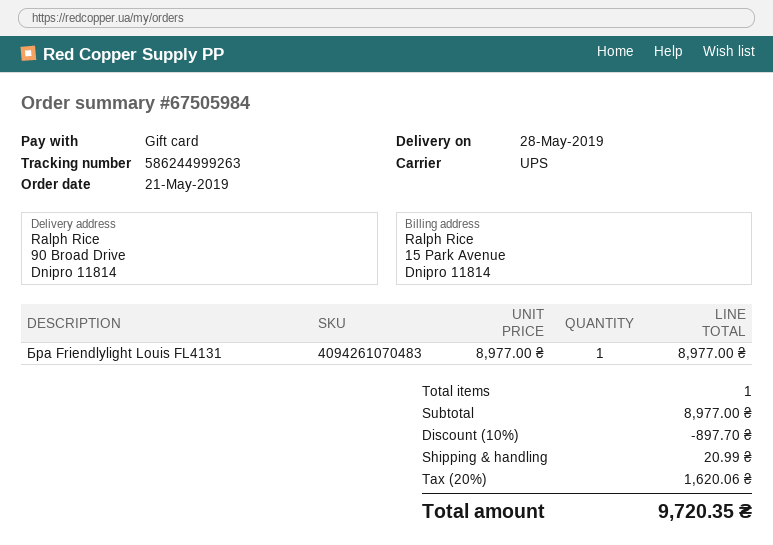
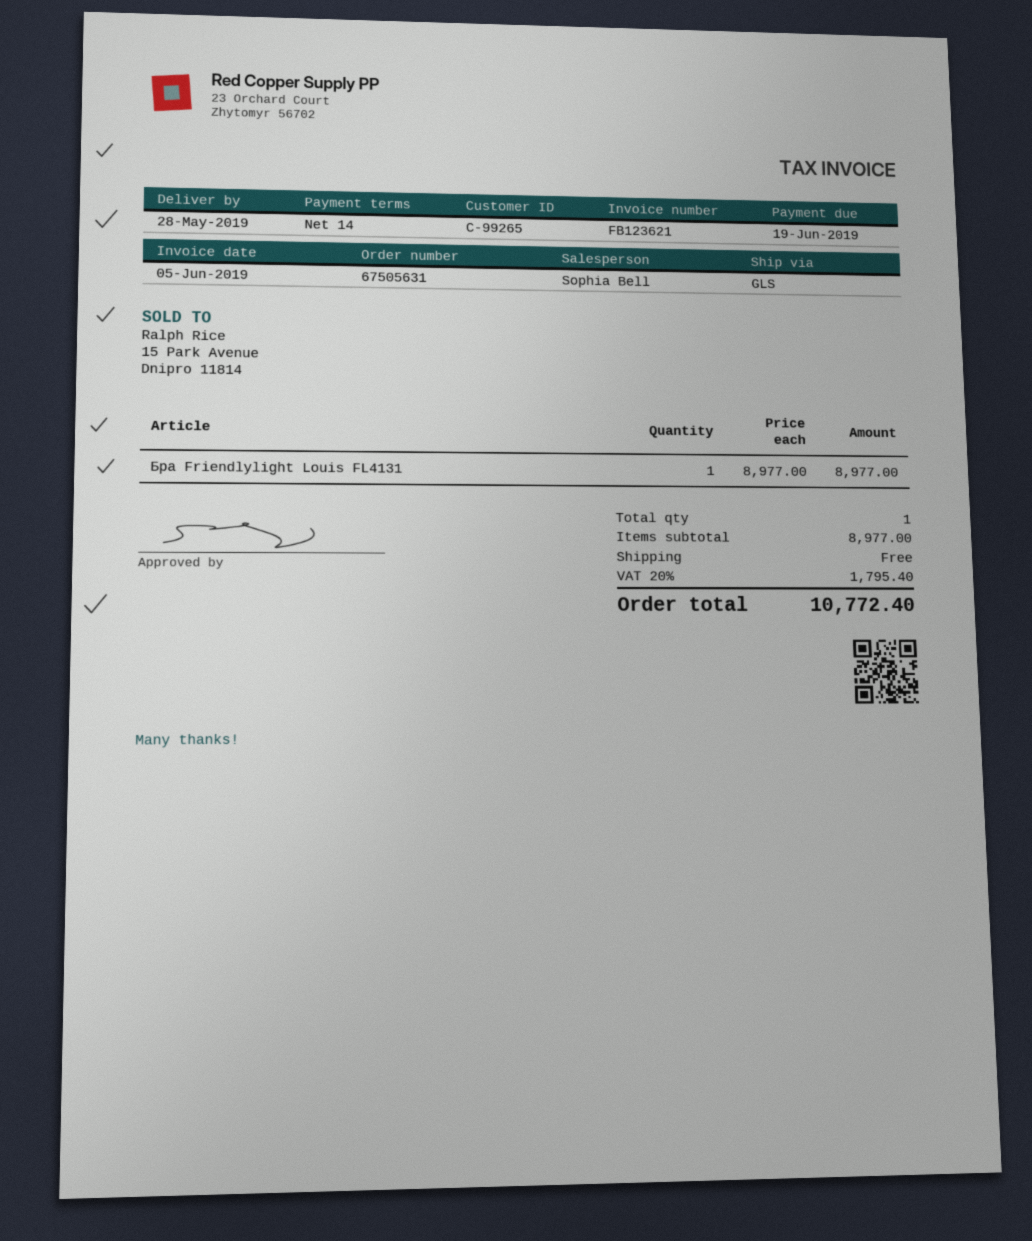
order number: 67505984 -> 67505631
shipping method: UPS -> GLS
discount: 10% = 897.70 -> none
shipping: 20.99 -> 0.00
tax: 20% = 1620.06 -> 20% = 1795.40
total: 9720.35 -> 10772.40

